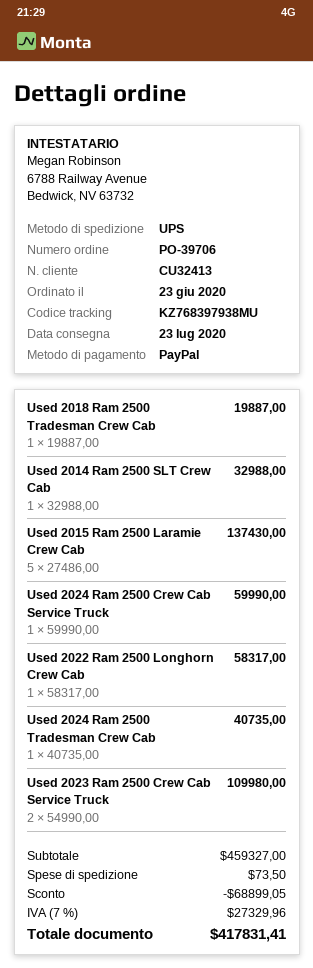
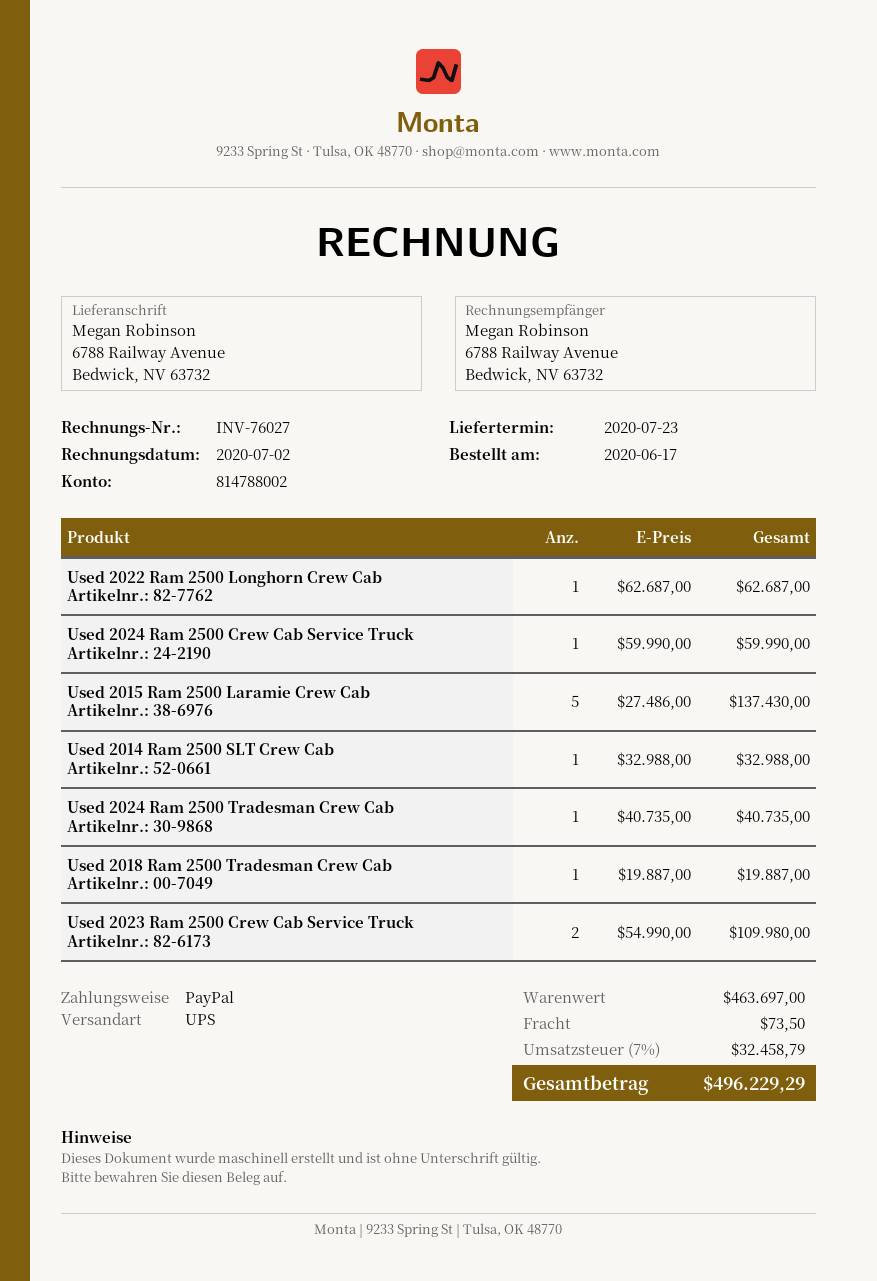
order date: 2020-06-23 -> 2020-06-17
Used 2022 Ram 2500 Longhorn Crew Cab: 1 x 58317.00 = 58317.00 -> 1 x 62687.00 = 62687.00
subtotal: 459327.00 -> 463697.00
discount: 68899.05 -> none
tax: 7% = 27329.96 -> 7% = 32458.79
total: 417831.41 -> 496229.29

